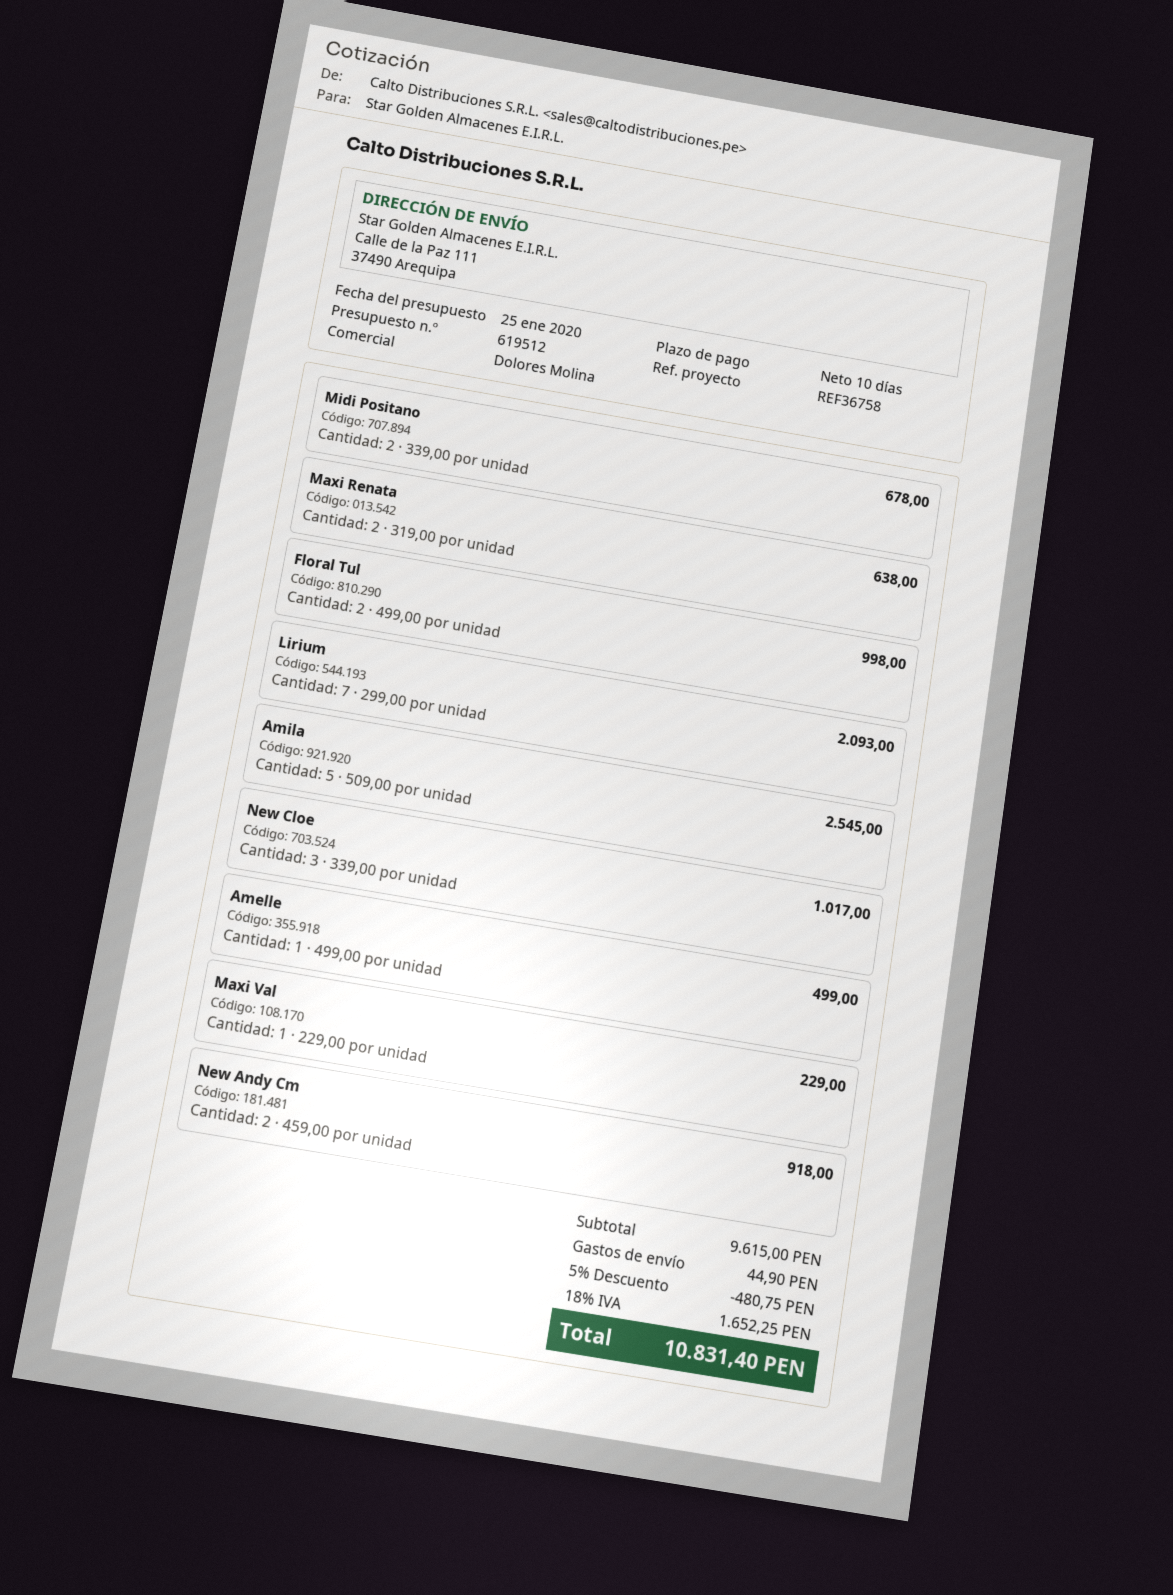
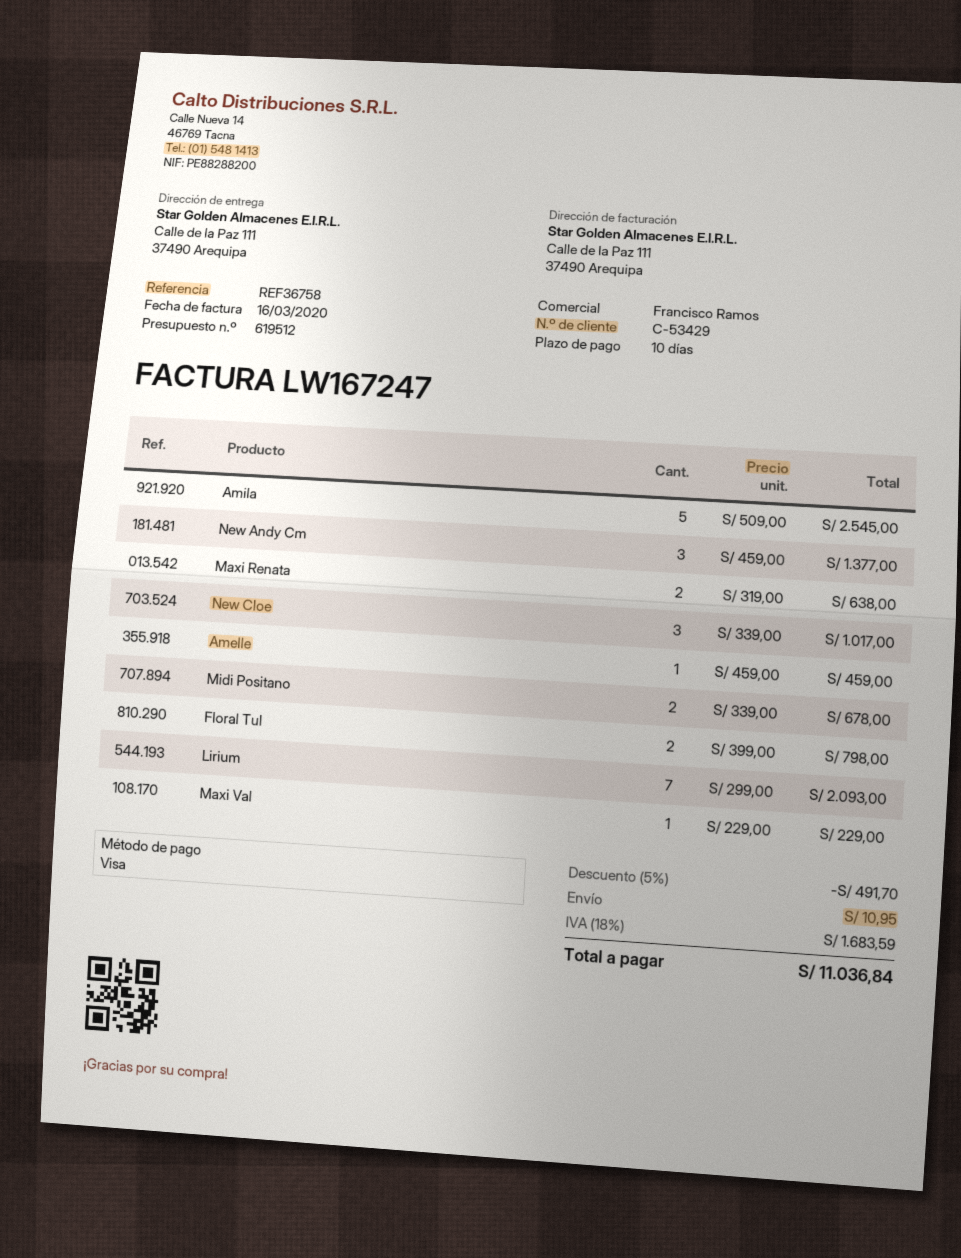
sales rep: Dolores Molina -> Francisco Ramos
Floral Tul: 2 x 499.00 = 998.00 -> 2 x 399.00 = 798.00
Amelle: 1 x 499.00 = 499.00 -> 1 x 459.00 = 459.00
New Andy Cm: 2 x 459.00 = 918.00 -> 3 x 459.00 = 1377.00
discount: 5% = 480.75 -> 5% = 491.70
shipping: 44.90 -> 10.95
tax: 18% = 1652.25 -> 18% = 1683.59
total: 10831.40 -> 11036.84

